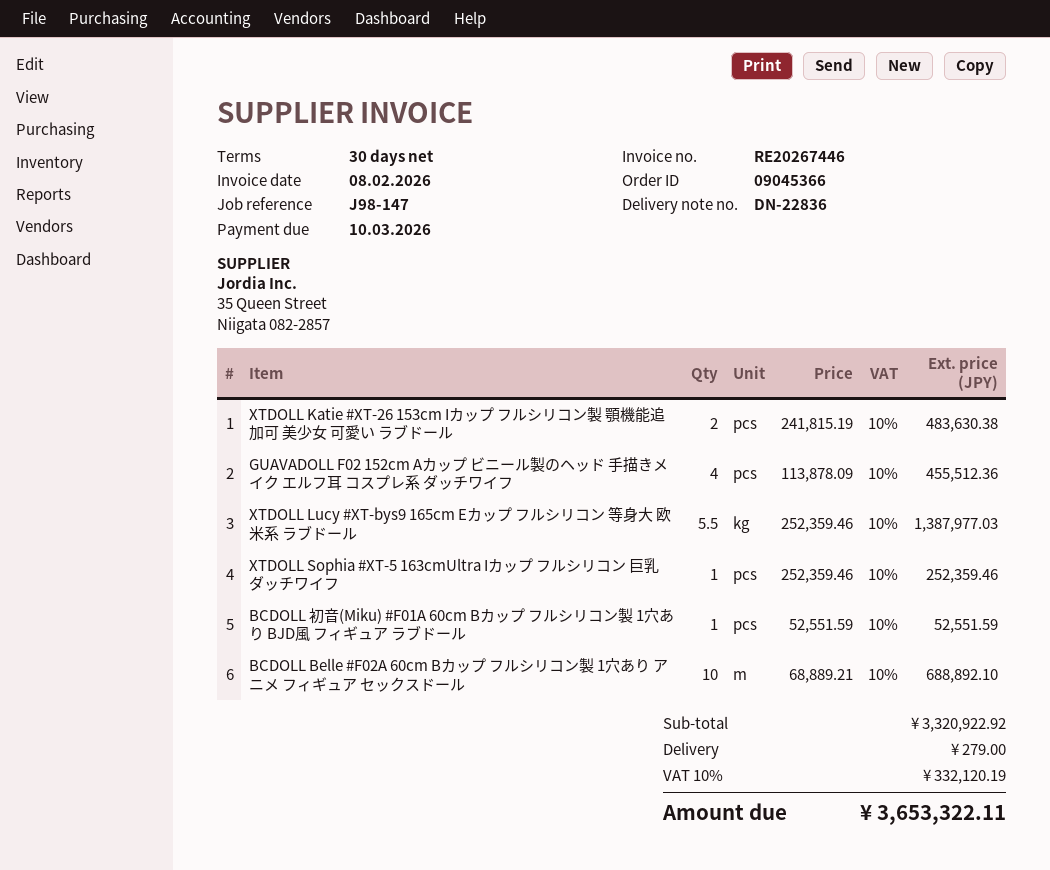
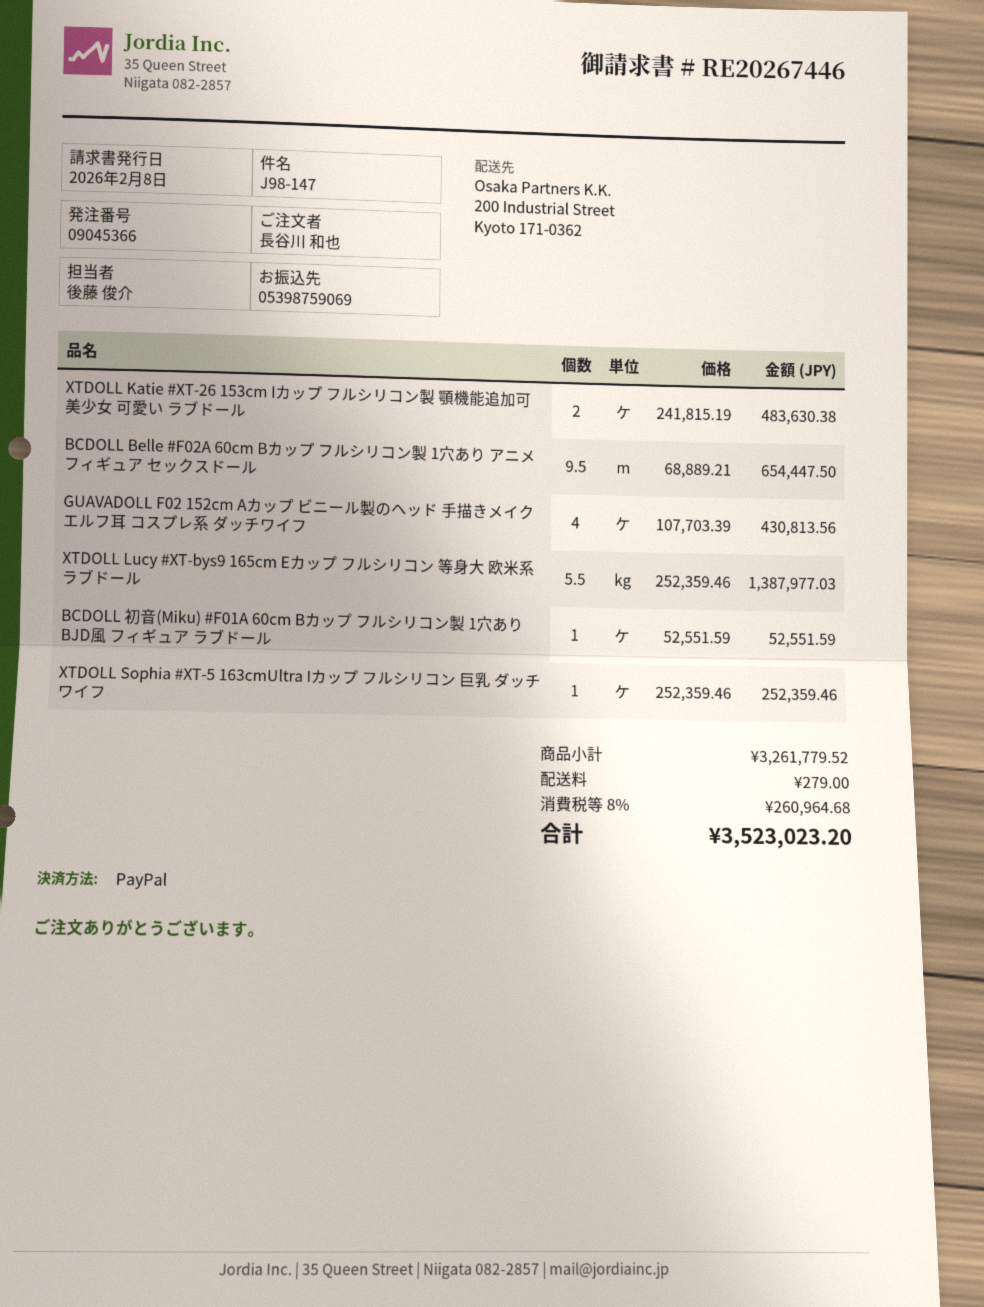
GUAVADOLL F02 152cm Aカップ ビニール製のヘッド 手描きメイク エルフ耳 コスプレ系 ダッチワイフ: 4 x 113878.09 = 455512.36 -> 4 x 107703.39 = 430813.56
BCDOLL Belle #F02A 60cm Bカップ フルシリコン製 1穴あり アニメ フィギュア セックスドール: 10 x 68889.21 = 688892.10 -> 9.5 x 68889.21 = 654447.50
subtotal: 3320922.92 -> 3261779.52
tax: 10% = 332120.19 -> 8% = 260964.68
total: 3653322.11 -> 3523023.20

